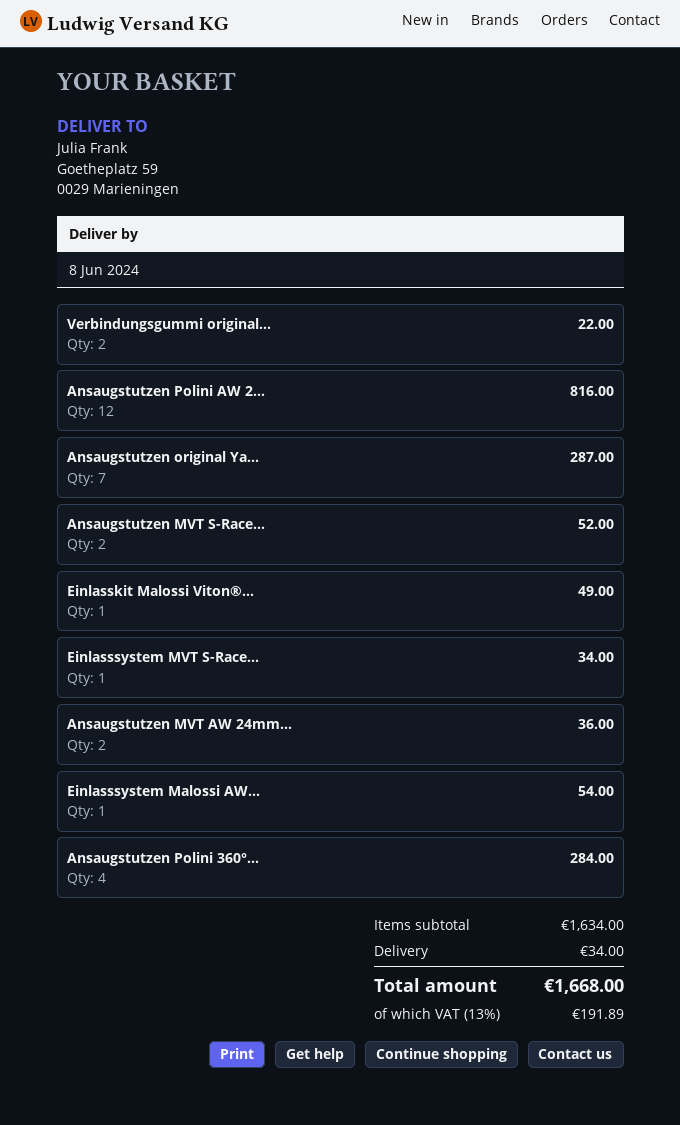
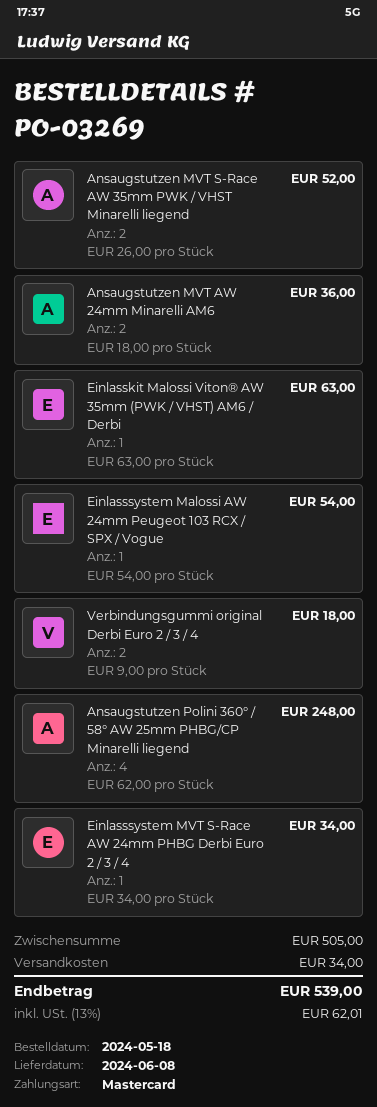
Verbindungsgummi original...: 2 for 22.00 -> 2 for 18.00
Ansaugstutzen Polini AW 2...: 12 for 816.00 -> none
Ansaugstutzen original Ya...: 7 for 287.00 -> none
Einlasskit Malossi Viton®...: 1 for 49.00 -> 1 for 63.00
Ansaugstutzen Polini 360°...: 4 for 284.00 -> 4 for 248.00
subtotal: 1634.00 -> 505.00
tax: 13% = 191.89 -> 13% = 62.01
total: 1668.00 -> 539.00

